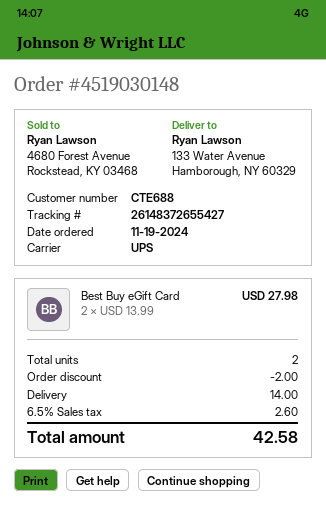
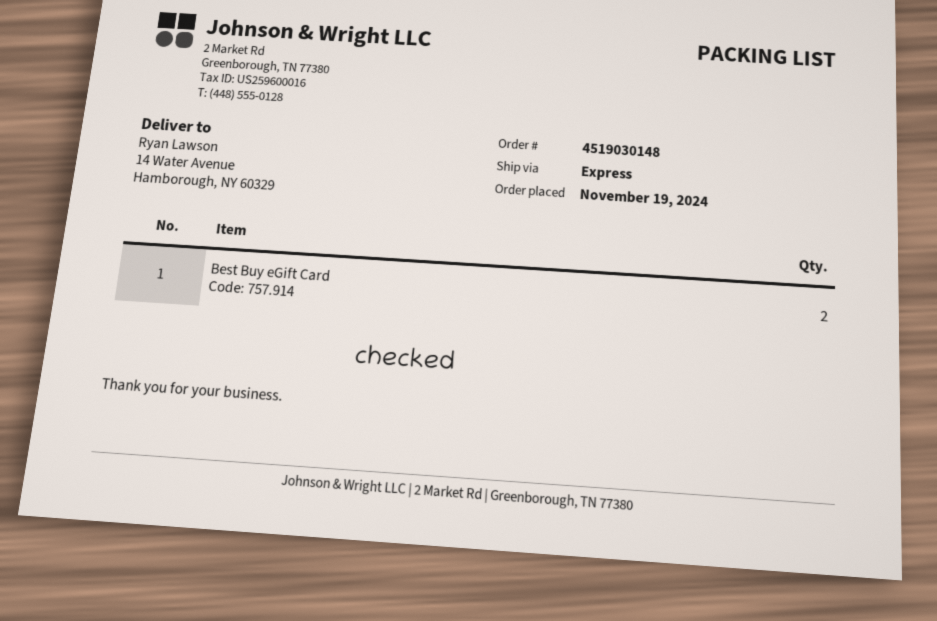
shipping method: UPS -> express
ship to: 133 Water Avenue, Hamborough, NY 60329 -> 14 Water Avenue, Hamborough, NY 60329

